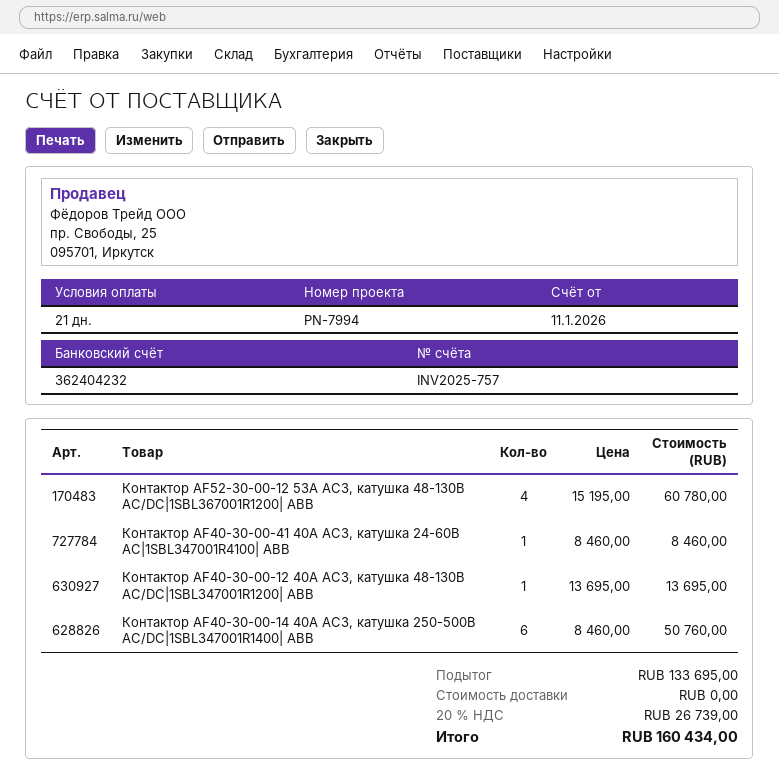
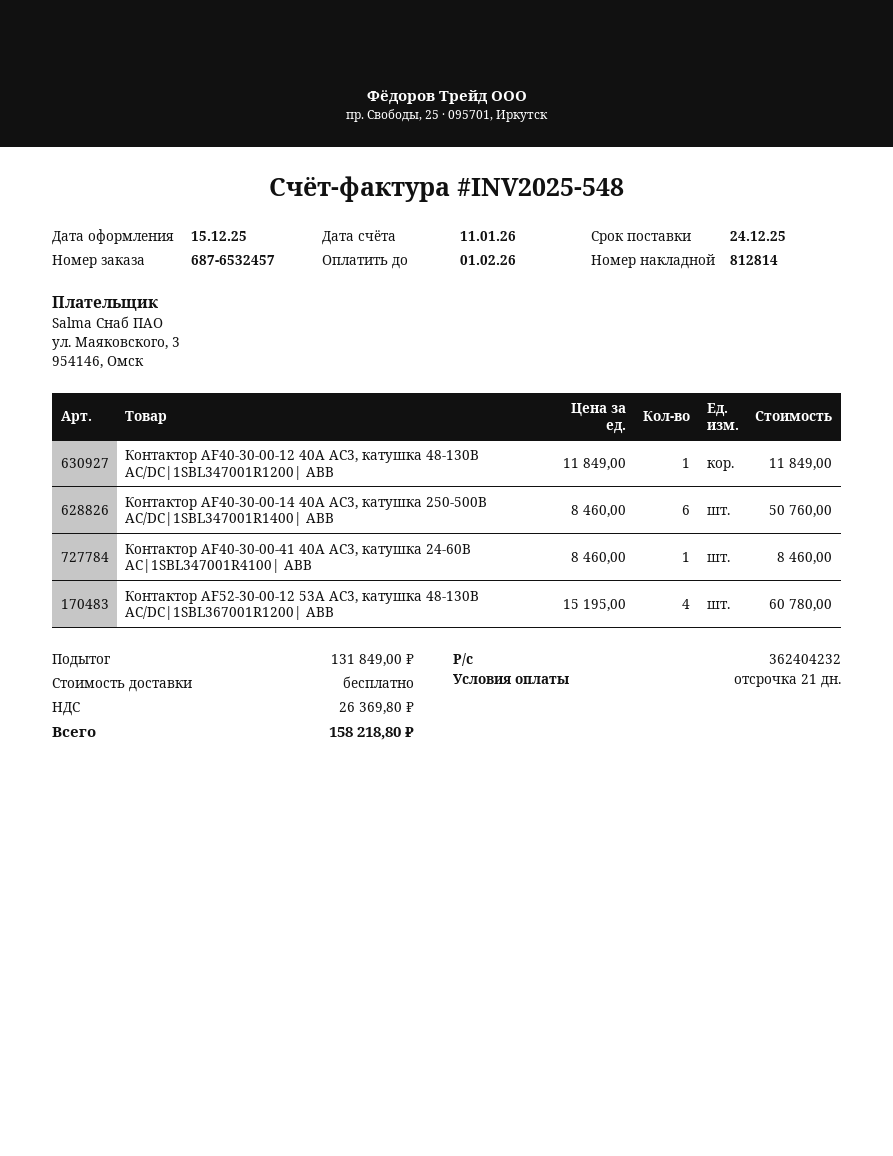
invoice number: INV2025-757 -> INV2025-548
Контактор AF40-30-00-12 40А AC3, катушка 48-130В AC/DC|1SBL347001R1200| ABB: 1 x 13695.00 = 13695.00 -> 1 x 11849.00 = 11849.00
subtotal: 133695.00 -> 131849.00
tax: 26739.00 -> 26369.80
total: 160434.00 -> 158218.80

